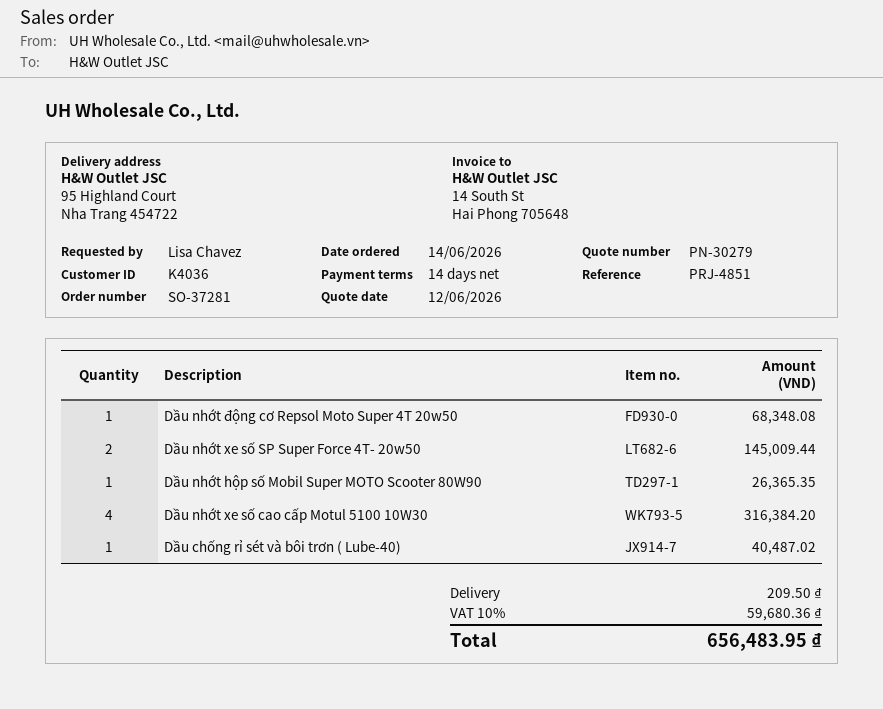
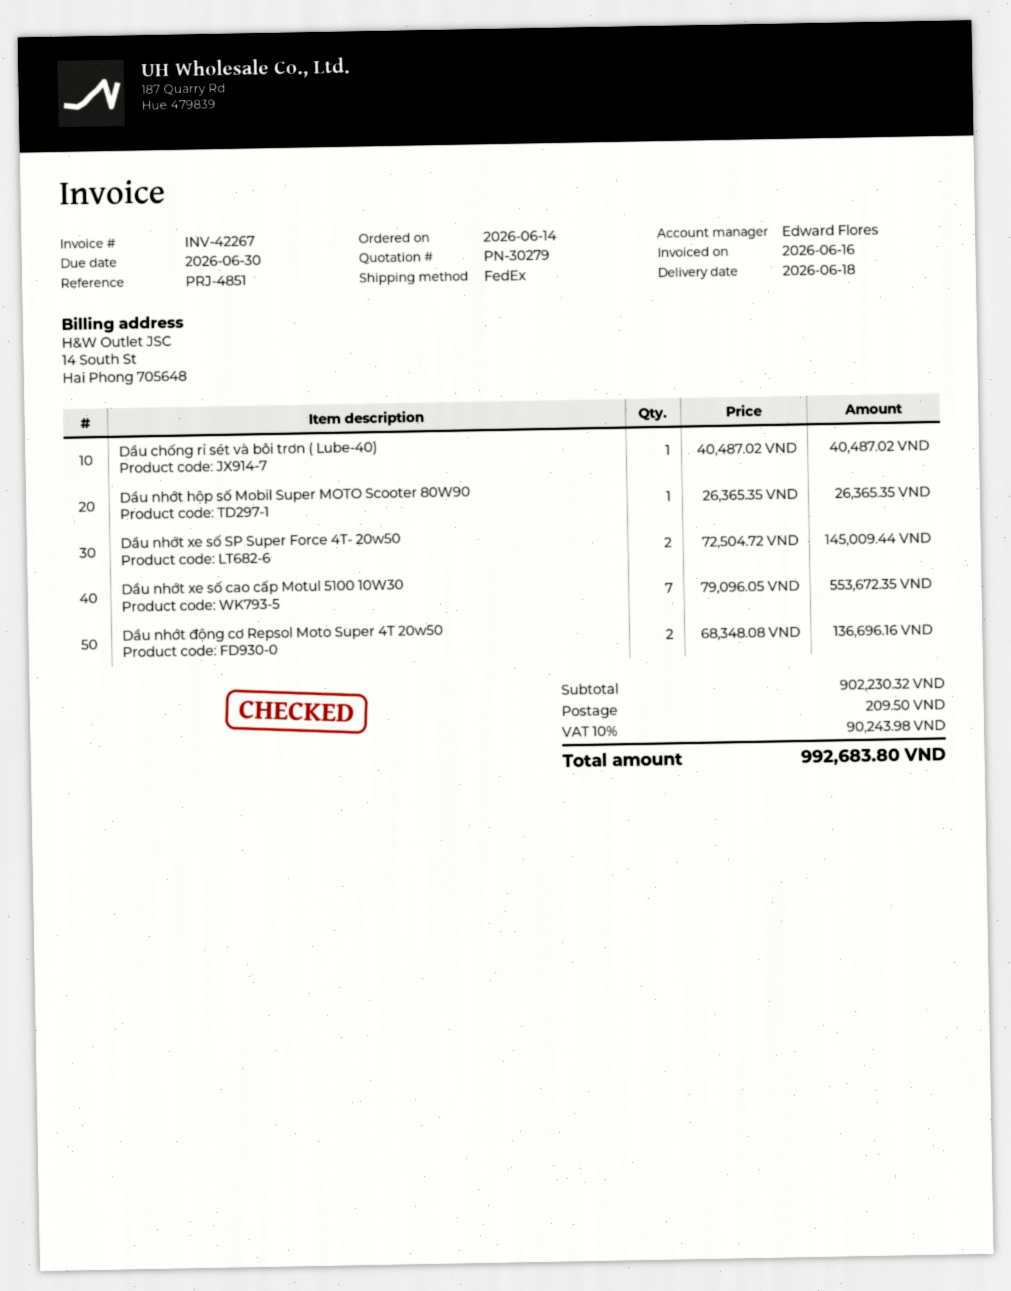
Dầu nhớt động cơ Repsol Moto Super 4T 20w50: 1 for 68348.08 -> 2 for 136696.16
Dầu nhớt xe số cao cấp Motul 5100 10W30: 4 for 316384.20 -> 7 for 553672.35
tax: 10% = 59680.36 -> 10% = 90243.98
total: 656483.95 -> 992683.80

